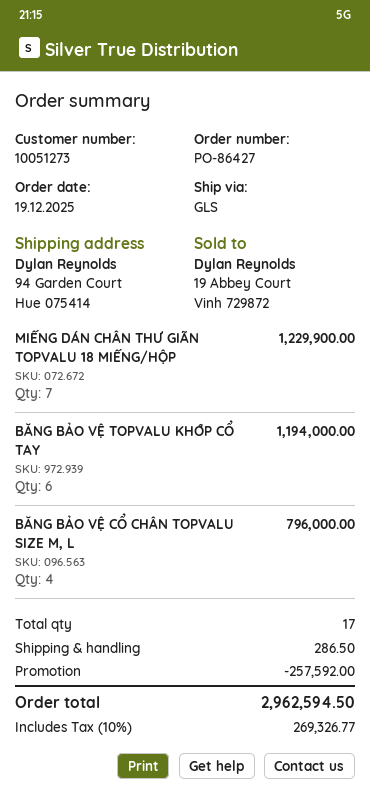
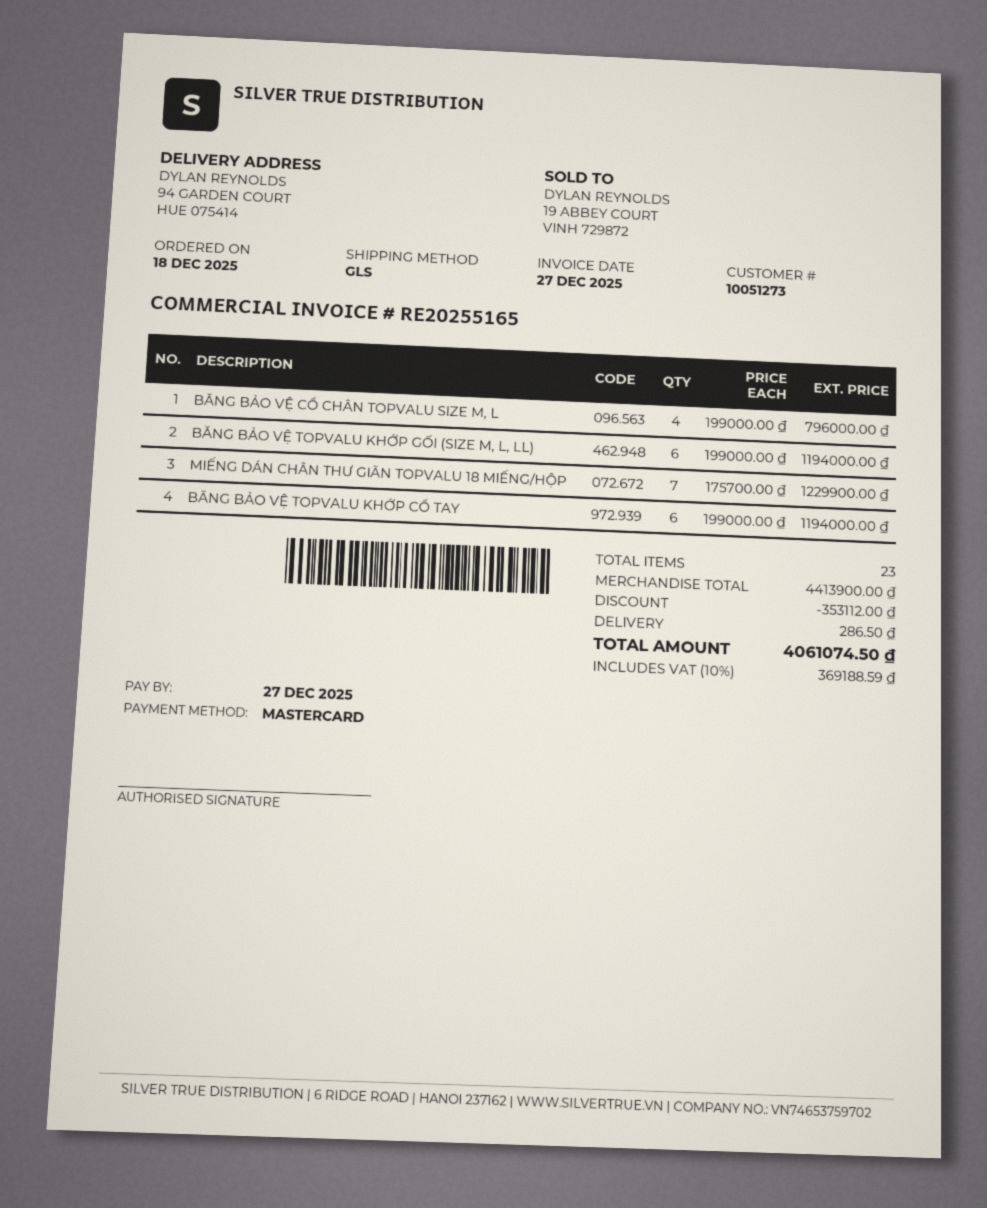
order date: 2025-12-19 -> 2025-12-18
BĂNG BẢO VỆ TOPVALU KHỚP GỐI (SIZE M, L, LL): none -> 6 for 1194000.00
total quantity: 17 -> 23
discount: 257592.00 -> 353112.00
tax: 10% = 269326.77 -> 10% = 369188.59
total: 2962594.50 -> 4061074.50

